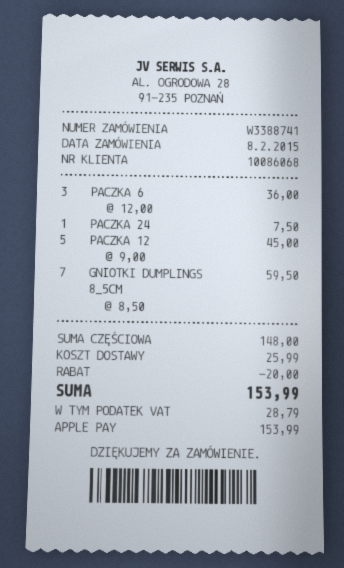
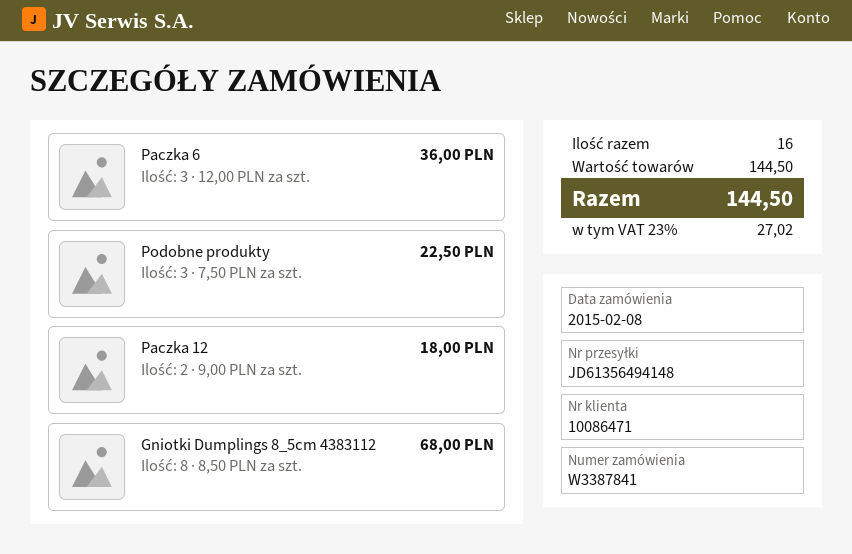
order number: W3388741 -> W3387841
customer number: 10086068 -> 10086471
PACZKA 24: 1 x 7.50 = 7.50 -> none
PACZKA 12: 5 x 9.00 = 45.00 -> 2 x 9.00 = 18.00
GNIOTKI DUMPLINGS 8_5CM: 7 x 8.50 = 59.50 -> 8 x 8.50 = 68.00
Podobne produkty: none -> 3 x 7.50 = 22.50
subtotal: 148.00 -> 144.50
discount: 20.00 -> none
shipping: 25.99 -> none
tax: 28.79 -> 27.02
total: 153.99 -> 144.50

